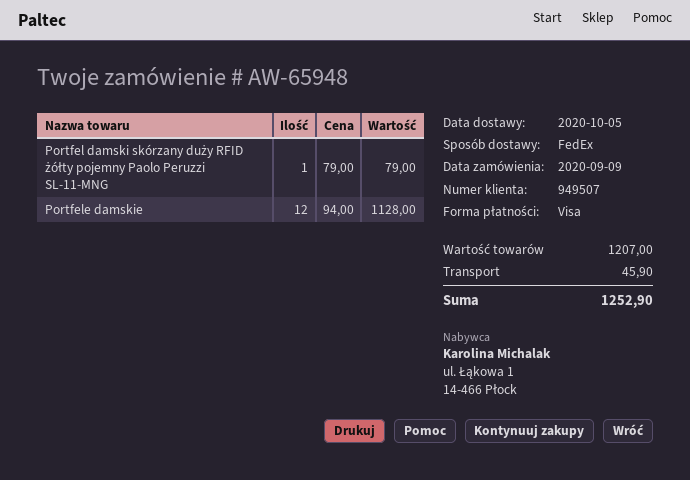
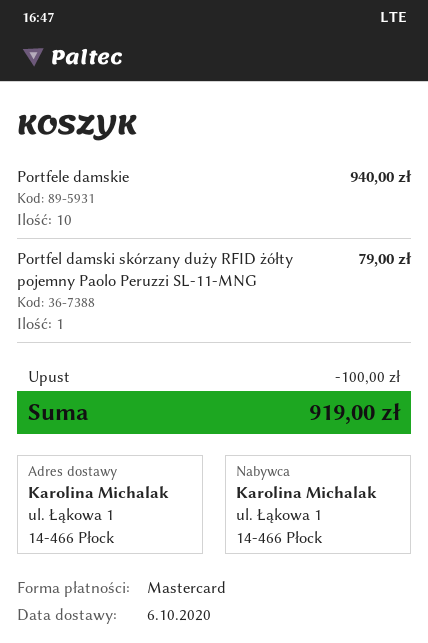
delivery date: 2020-10-05 -> 2020-10-06
payment method: Visa -> Mastercard
Portfele damskie: 12 for 1128.00 -> 10 for 940.00
discount: none -> 100.00
shipping: 45.90 -> none
total: 1252.90 -> 919.00

